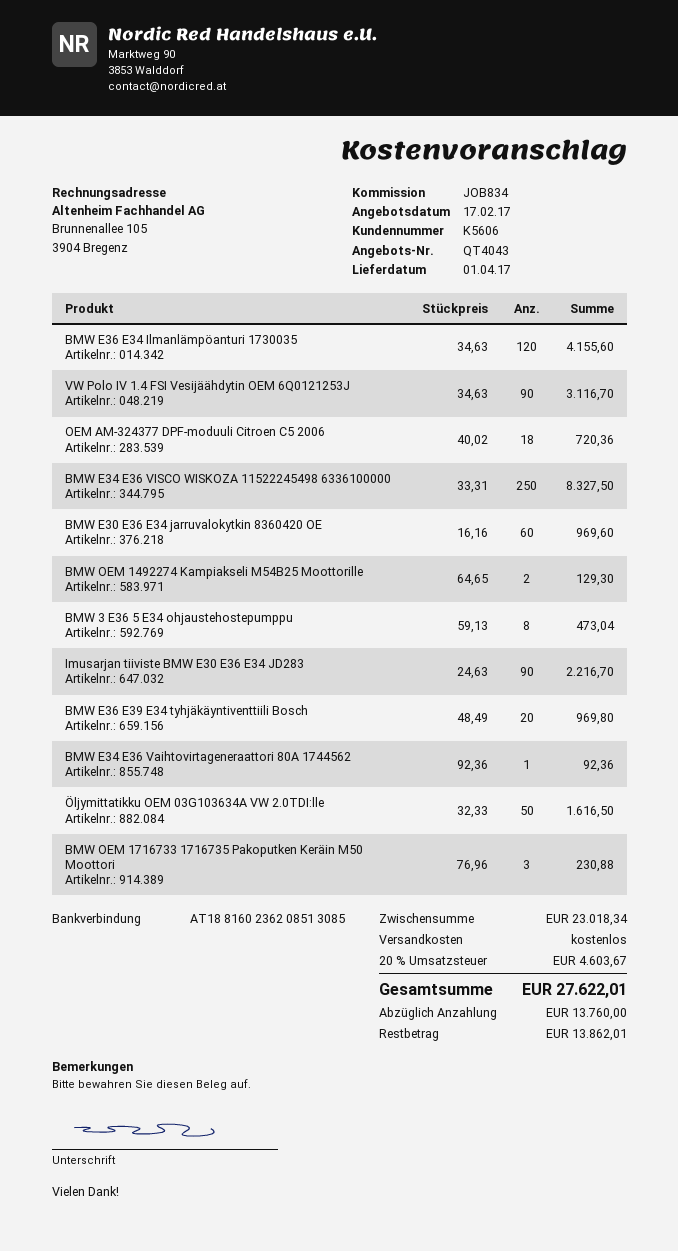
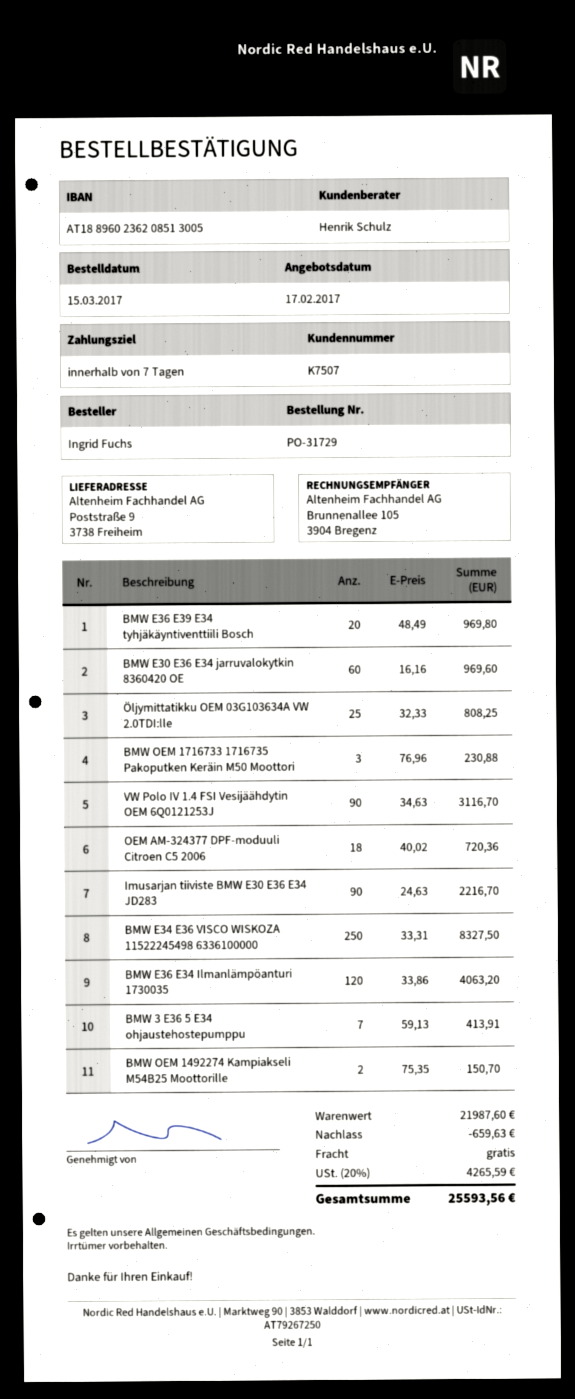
customer number: K5606 -> K7507
bank account: AT188160236208513085 -> AT188960236208513005
BMW E36 E34 Ilmanlämpöanturi 1730035: 120 x 34.63 = 4155.60 -> 120 x 33.86 = 4063.20
BMW OEM 1492274 Kampiakseli M54B25 Moottorille: 2 x 64.65 = 129.30 -> 2 x 75.35 = 150.70
BMW 3 E36 5 E34 ohjaustehostepumppu: 8 x 59.13 = 473.04 -> 7 x 59.13 = 413.91
BMW E34 E36 Vaihtovirtageneraattori 80A 1744562: 1 x 92.36 = 92.36 -> none
Öljymittatikku OEM 03G103634A VW 2.0TDI:lle: 50 x 32.33 = 1616.50 -> 25 x 32.33 = 808.25
subtotal: 23018.34 -> 21987.60
discount: none -> 659.63
tax: 20% = 4603.67 -> 20% = 4265.59
total: 27622.01 -> 25593.56

